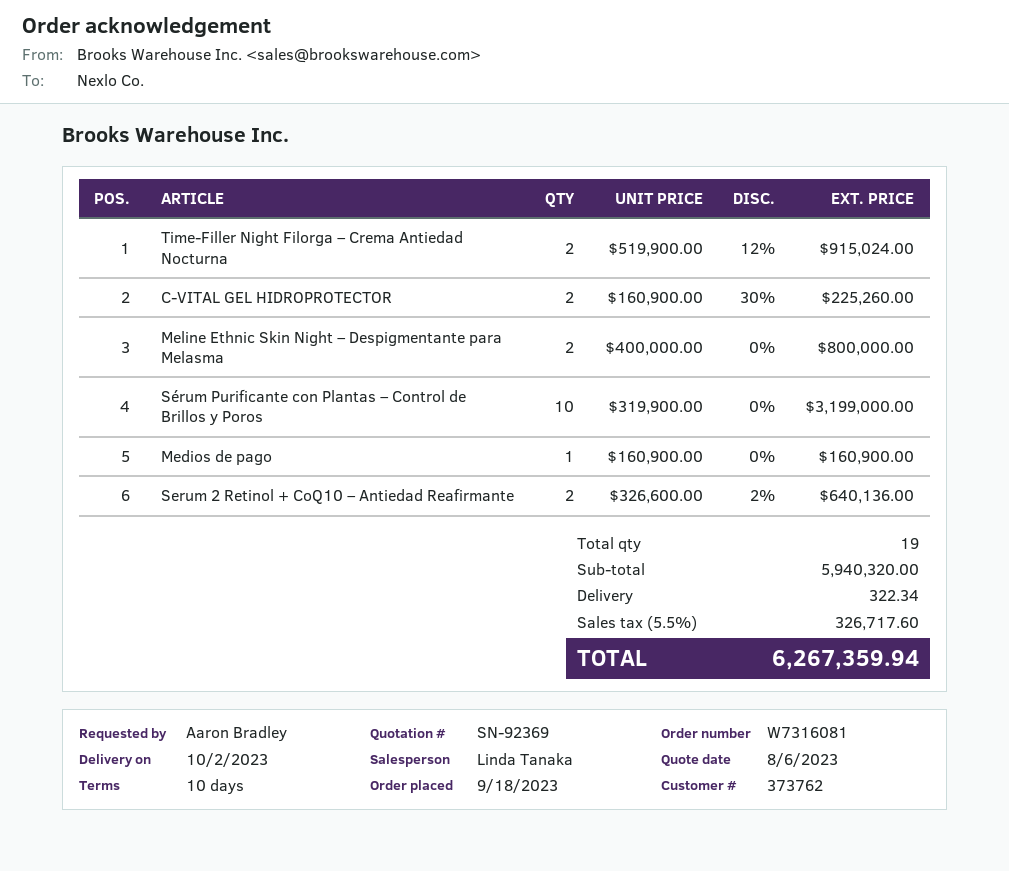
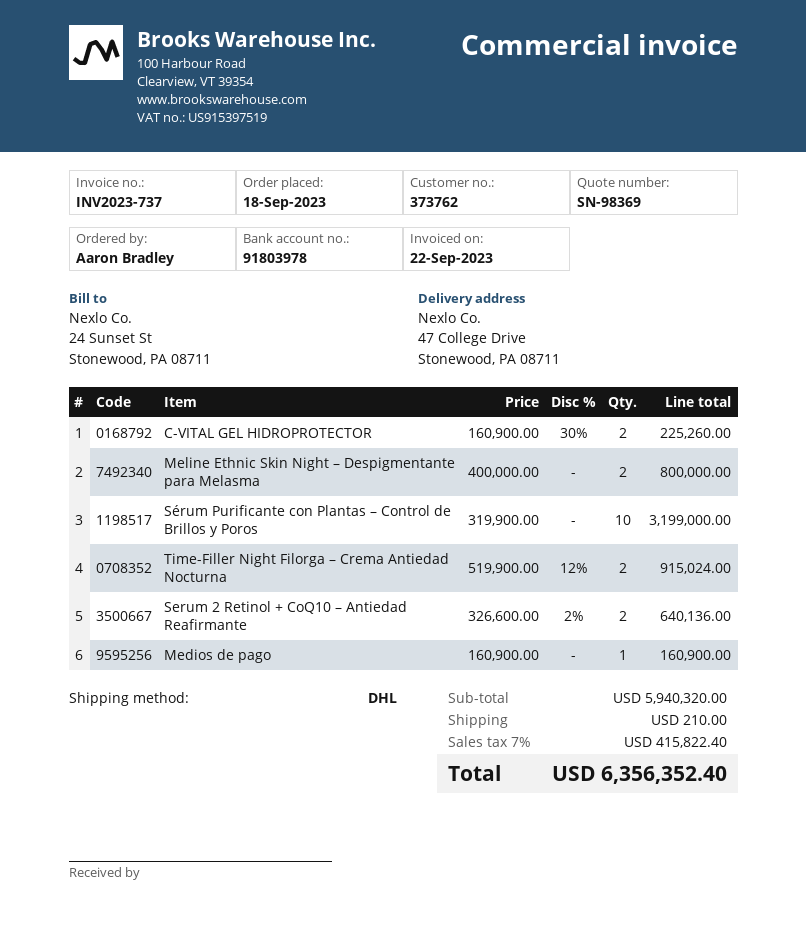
quote number: SN-92369 -> SN-98369
shipping: 322.34 -> 210.00
tax: 5.5% = 326717.60 -> 7% = 415822.40
total: 6267359.94 -> 6356352.40

